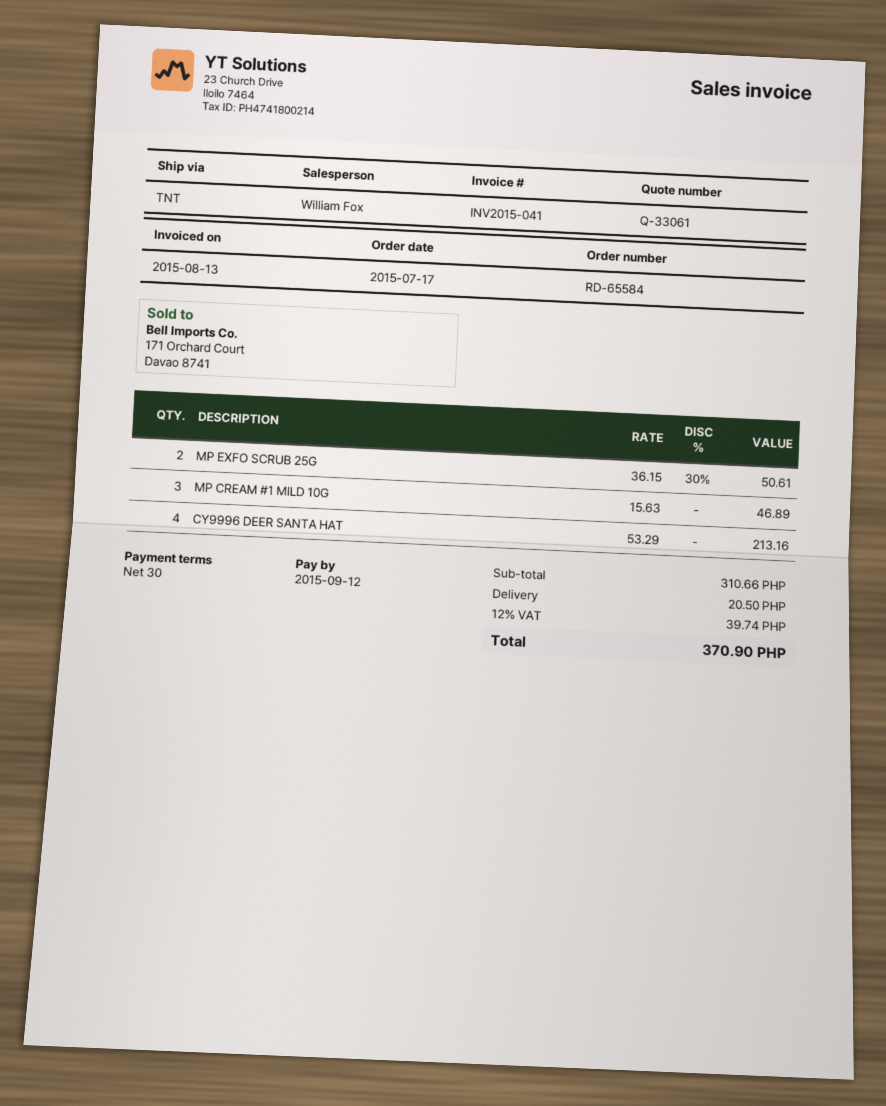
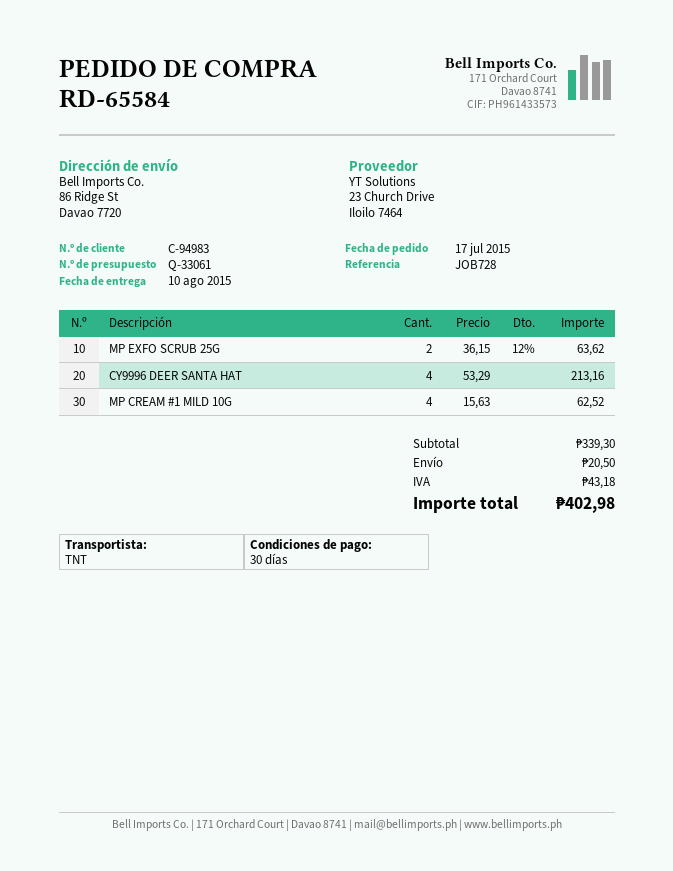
MP EXFO SCRUB 25G: 2 x 36.15 - 30% = 50.61 -> 2 x 36.15 - 12% = 63.62
MP CREAM #1 MILD 10G: 3 x 15.63 = 46.89 -> 4 x 15.63 = 62.52
subtotal: 310.66 -> 339.30
tax: 39.74 -> 43.18
total: 370.90 -> 402.98

